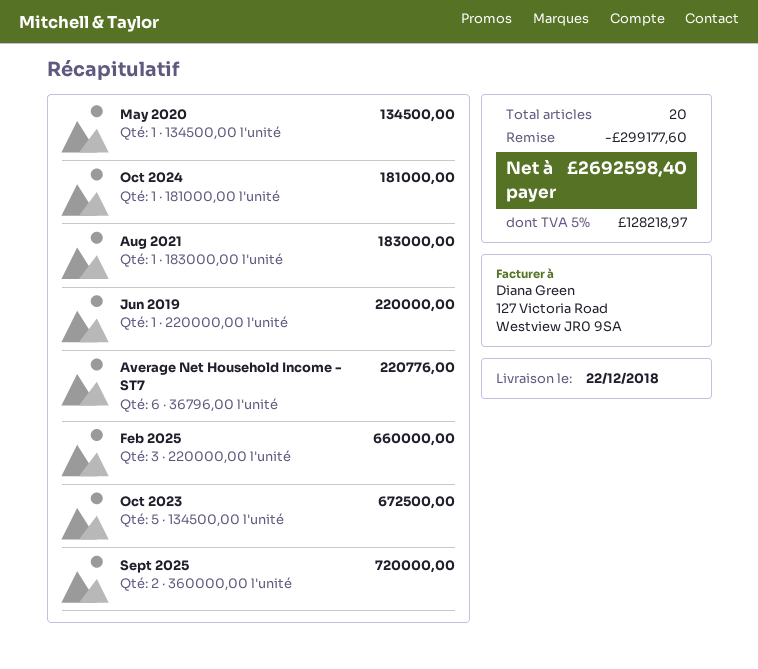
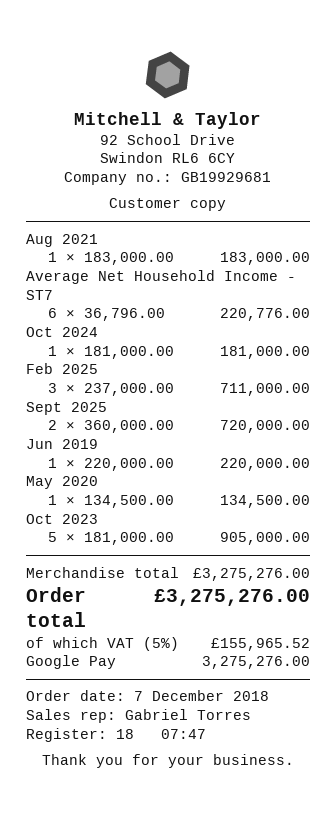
Feb 2025: 3 x 220000.00 = 660000.00 -> 3 x 237000.00 = 711000.00
Oct 2023: 5 x 134500.00 = 672500.00 -> 5 x 181000.00 = 905000.00
discount: 299177.60 -> none
tax: 5% = 128218.97 -> 5% = 155965.52
total: 2692598.40 -> 3275276.00

